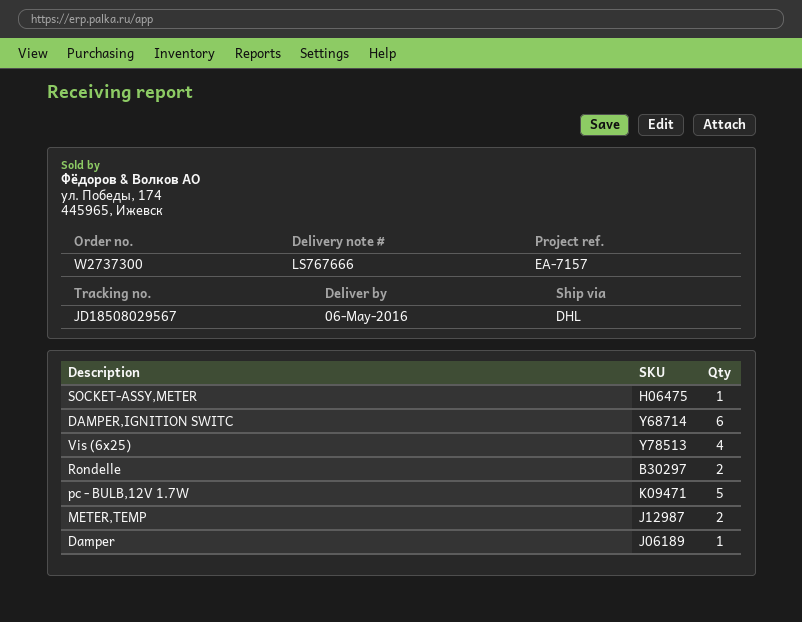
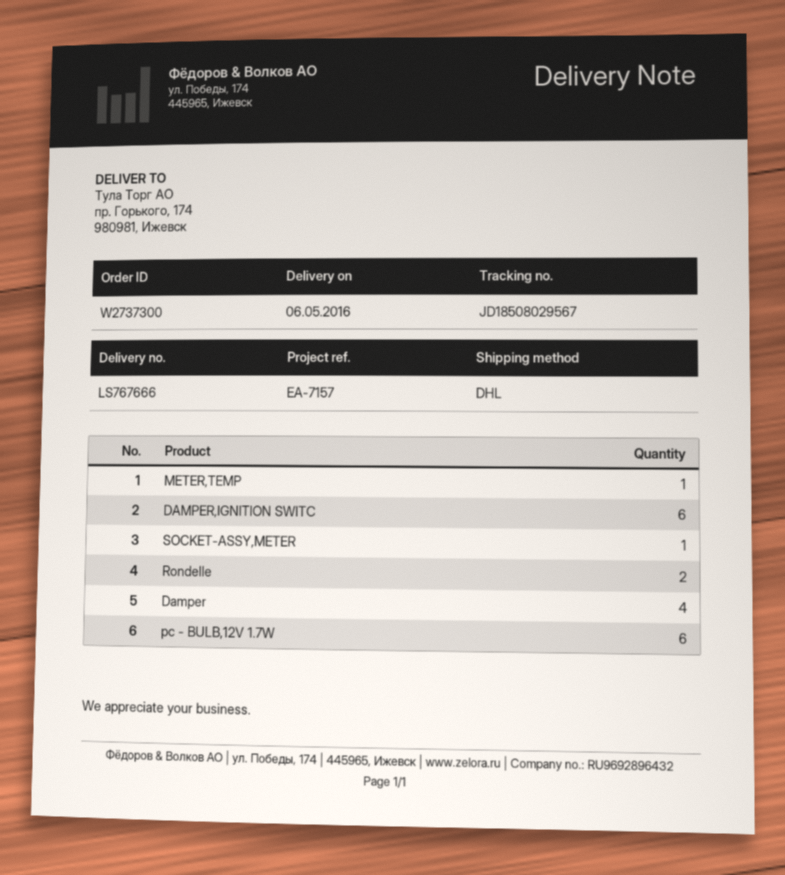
Vis (6x25): 4 -> none
pc - BULB,12V 1.7W: 5 -> 6
METER,TEMP: 2 -> 1
Damper: 1 -> 4

